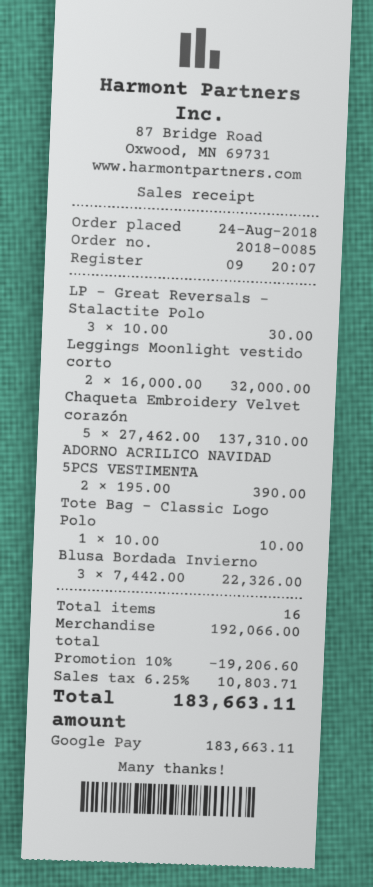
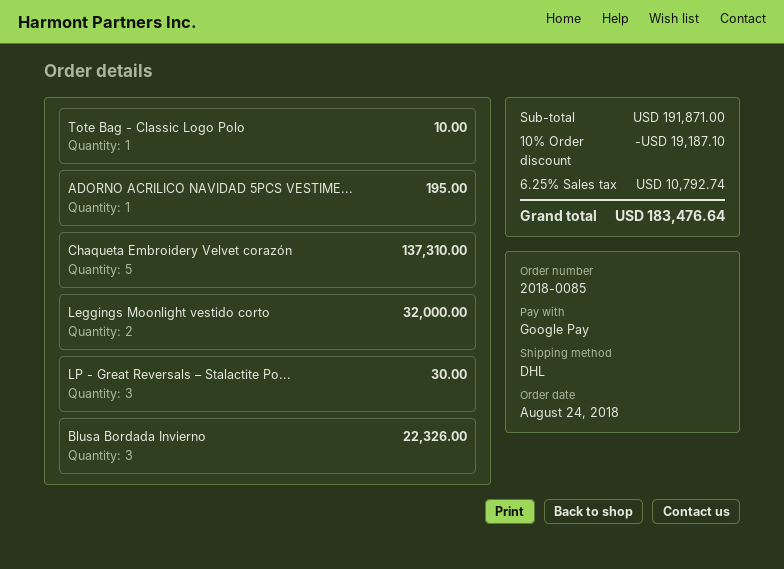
ADORNO ACRILICO NAVIDAD 5PCS VESTIMENTA: 2 for 390.00 -> 1 for 195.00
subtotal: 192066.00 -> 191871.00
discount: 10% = 19206.60 -> 10% = 19187.10
tax: 6.25% = 10803.71 -> 6.25% = 10792.74
total: 183663.11 -> 183476.64

